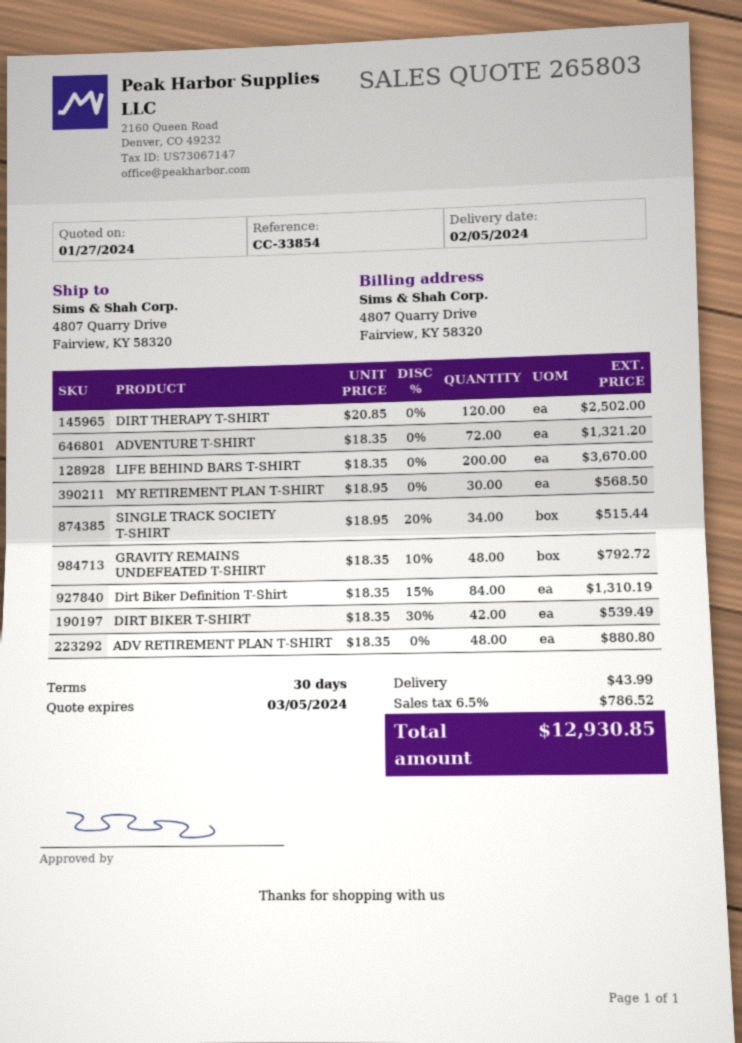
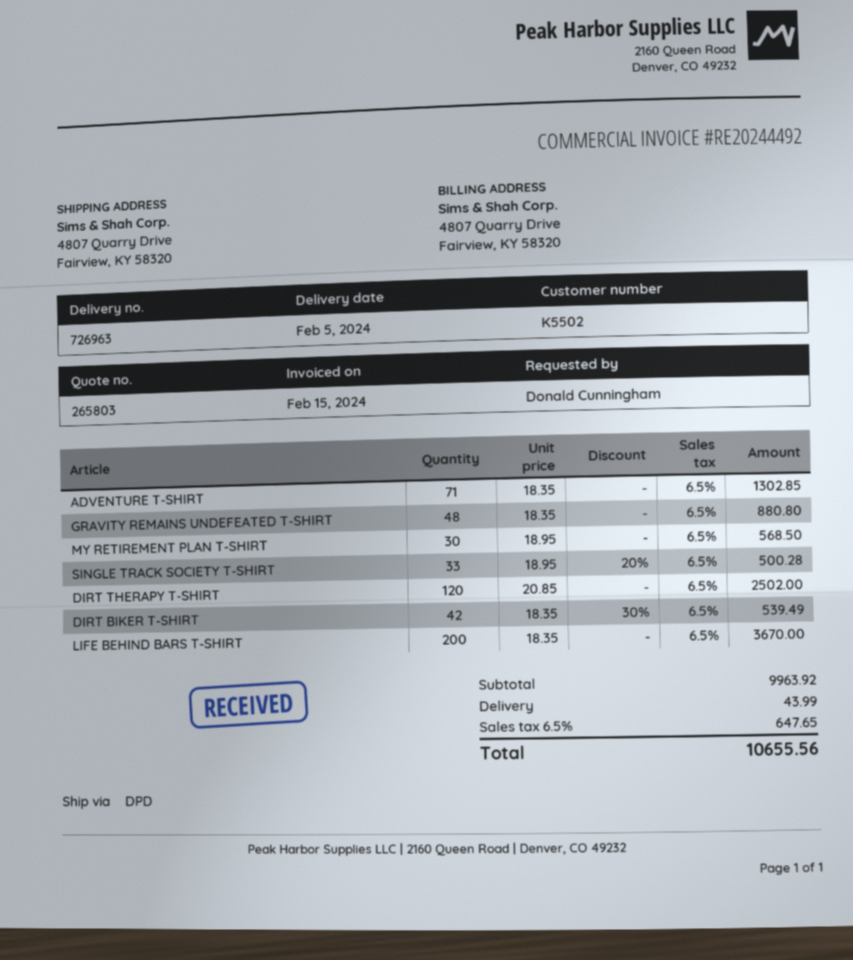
ADVENTURE T-SHIRT: 72 x 18.35 = 1321.20 -> 71 x 18.35 = 1302.85
SINGLE TRACK SOCIETY T-SHIRT: 34 x 18.95 - 20% = 515.44 -> 33 x 18.95 - 20% = 500.28
GRAVITY REMAINS UNDEFEATED T-SHIRT: 48 x 18.35 - 10% = 792.72 -> 48 x 18.35 = 880.80
Dirt Biker Definition T-Shirt: 84 x 18.35 - 15% = 1310.19 -> none
ADV RETIREMENT PLAN T-SHIRT: 48 x 18.35 = 880.80 -> none
tax: 6.5% = 786.52 -> 6.5% = 647.65
total: 12930.85 -> 10655.56

